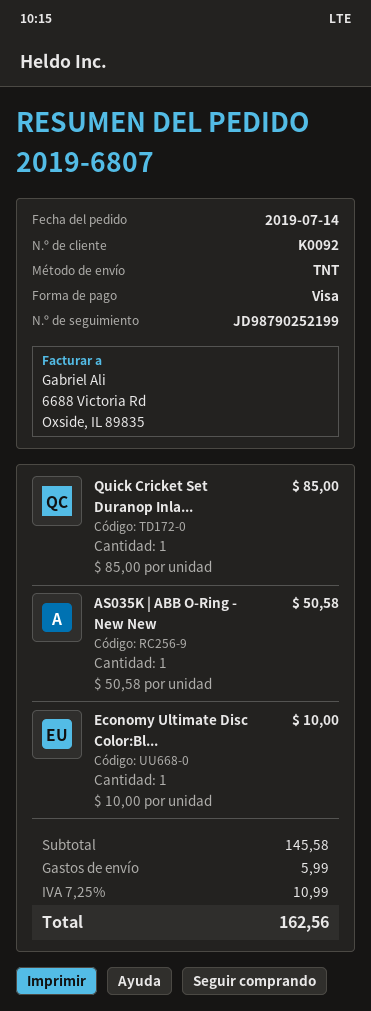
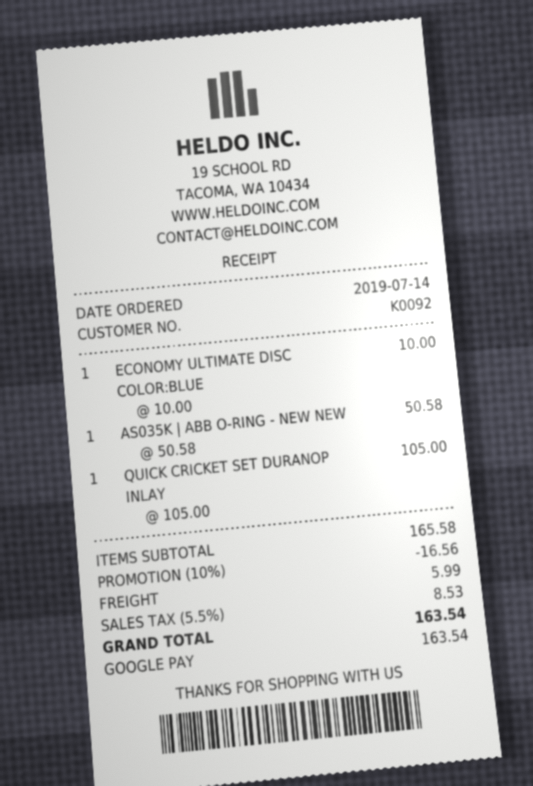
payment method: Visa -> Google Pay
Quick Cricket Set Duranop Inla...: 1 x 85.00 = 85.00 -> 1 x 105.00 = 105.00
subtotal: 145.58 -> 165.58
discount: none -> 10% = 16.56
tax: 7.25% = 10.99 -> 5.5% = 8.53
total: 162.56 -> 163.54

